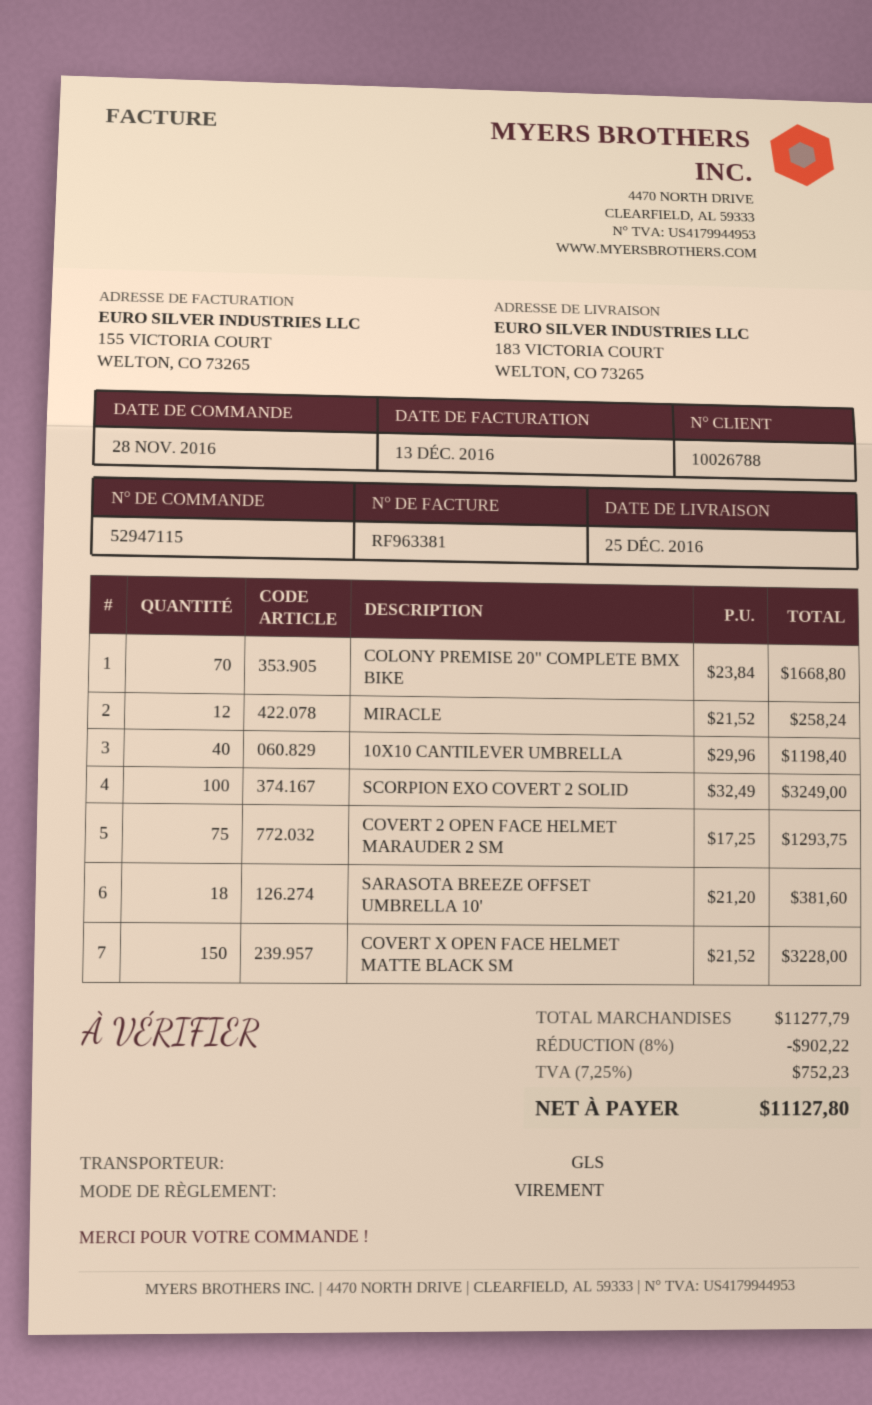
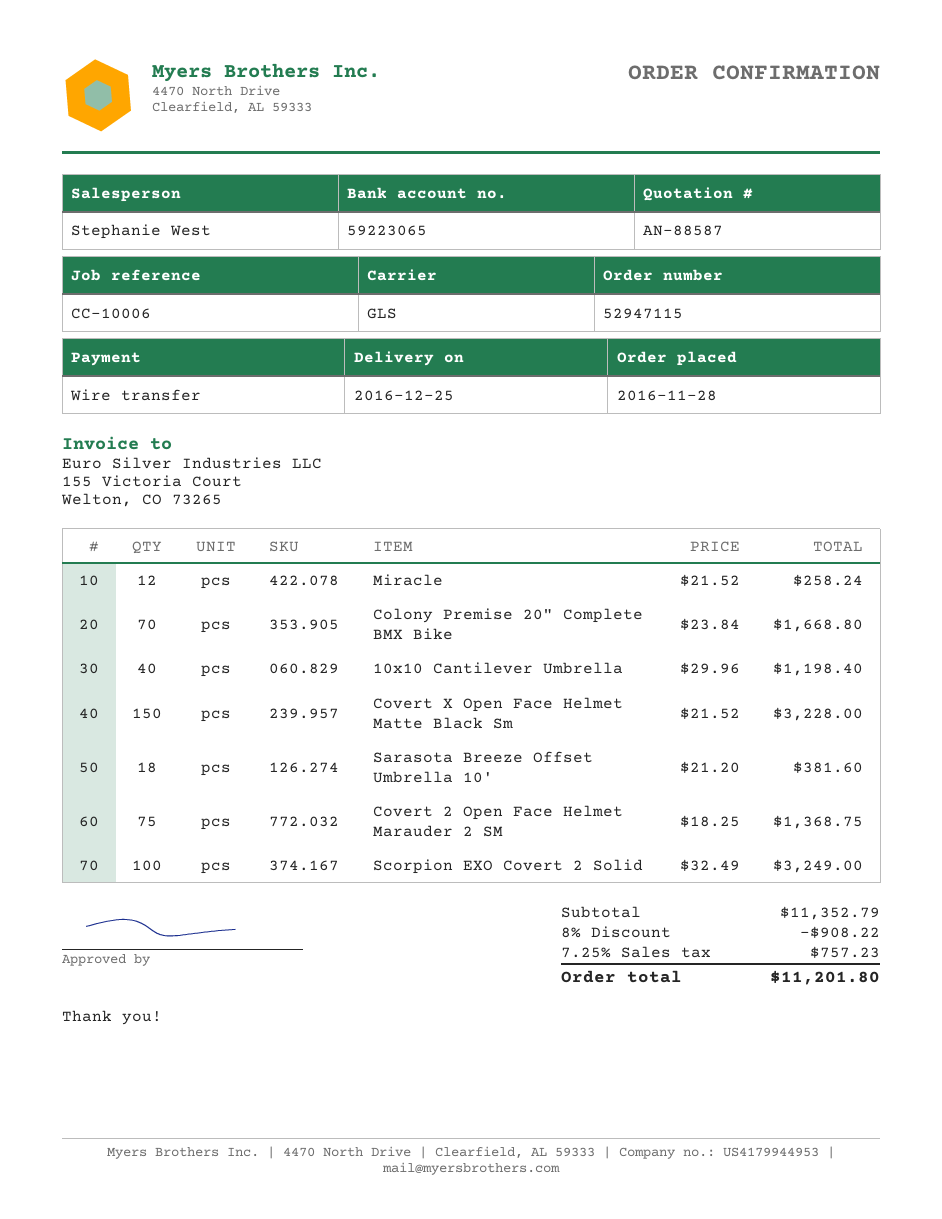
COVERT 2 OPEN FACE HELMET MARAUDER 2 SM: 75 x 17.25 = 1293.75 -> 75 x 18.25 = 1368.75
subtotal: 11277.79 -> 11352.79
discount: 8% = 902.22 -> 8% = 908.22
tax: 7.25% = 752.23 -> 7.25% = 757.23
total: 11127.80 -> 11201.80

